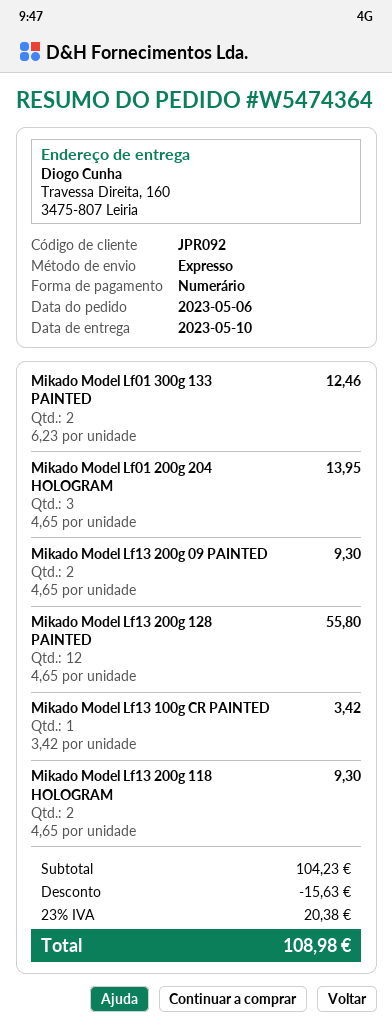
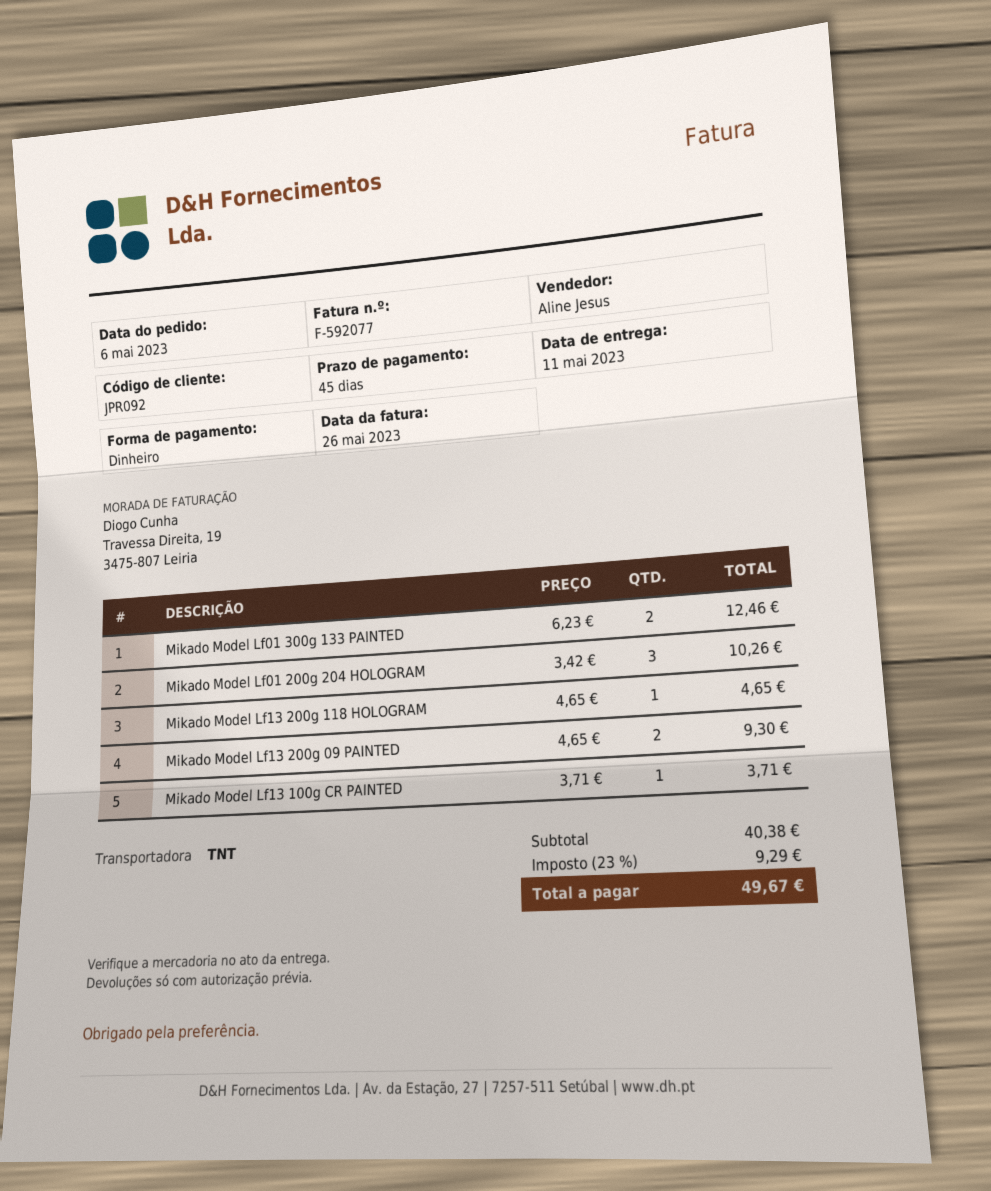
delivery date: 2023-05-10 -> 2023-05-11
shipping method: express -> TNT
Mikado Model Lf01 200g 204 HOLOGRAM: 3 x 4.65 = 13.95 -> 3 x 3.42 = 10.26
Mikado Model Lf13 200g 128 PAINTED: 12 x 4.65 = 55.80 -> none
Mikado Model Lf13 100g CR PAINTED: 1 x 3.42 = 3.42 -> 1 x 3.71 = 3.71
Mikado Model Lf13 200g 118 HOLOGRAM: 2 x 4.65 = 9.30 -> 1 x 4.65 = 4.65
subtotal: 104.23 -> 40.38
discount: 15.63 -> none
tax: 23% = 20.38 -> 23% = 9.29
total: 108.98 -> 49.67

